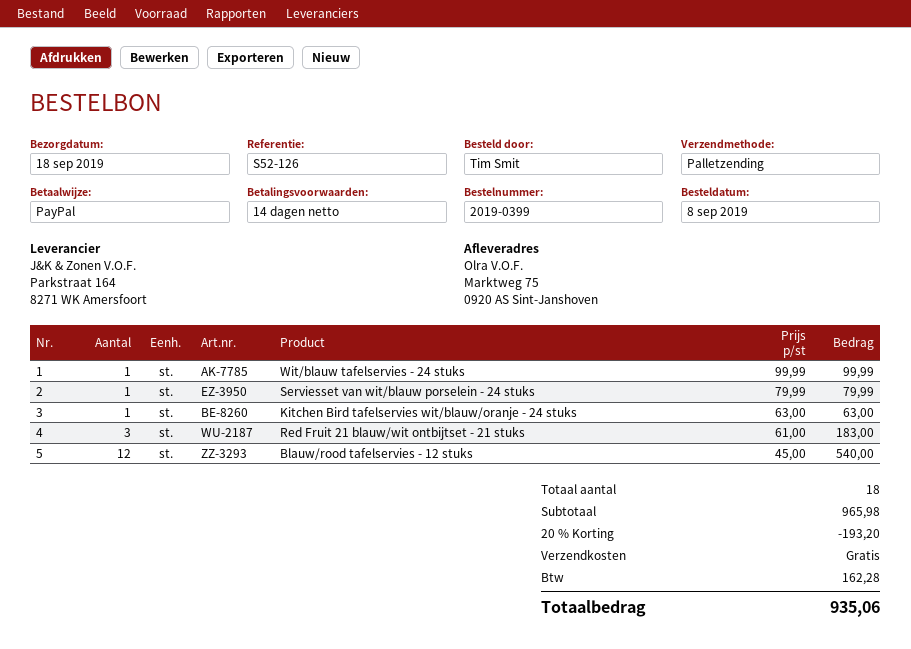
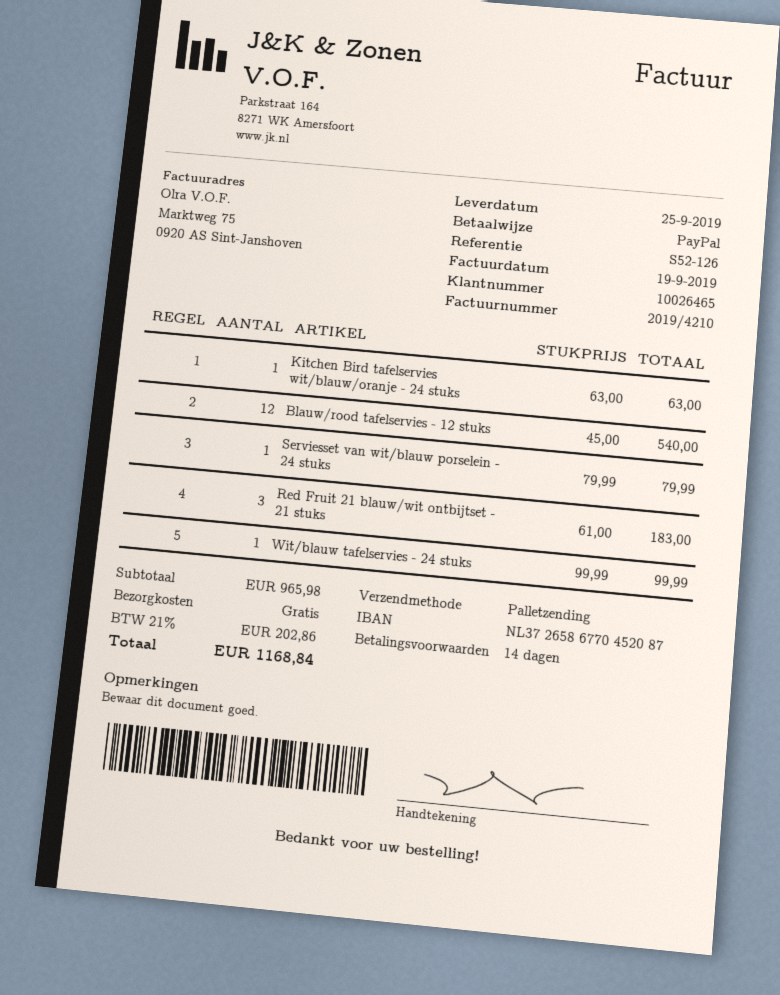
delivery date: 2019-09-18 -> 2019-09-25
discount: 20% = 193.20 -> none
tax: 162.28 -> 202.86
total: 935.06 -> 1168.84

